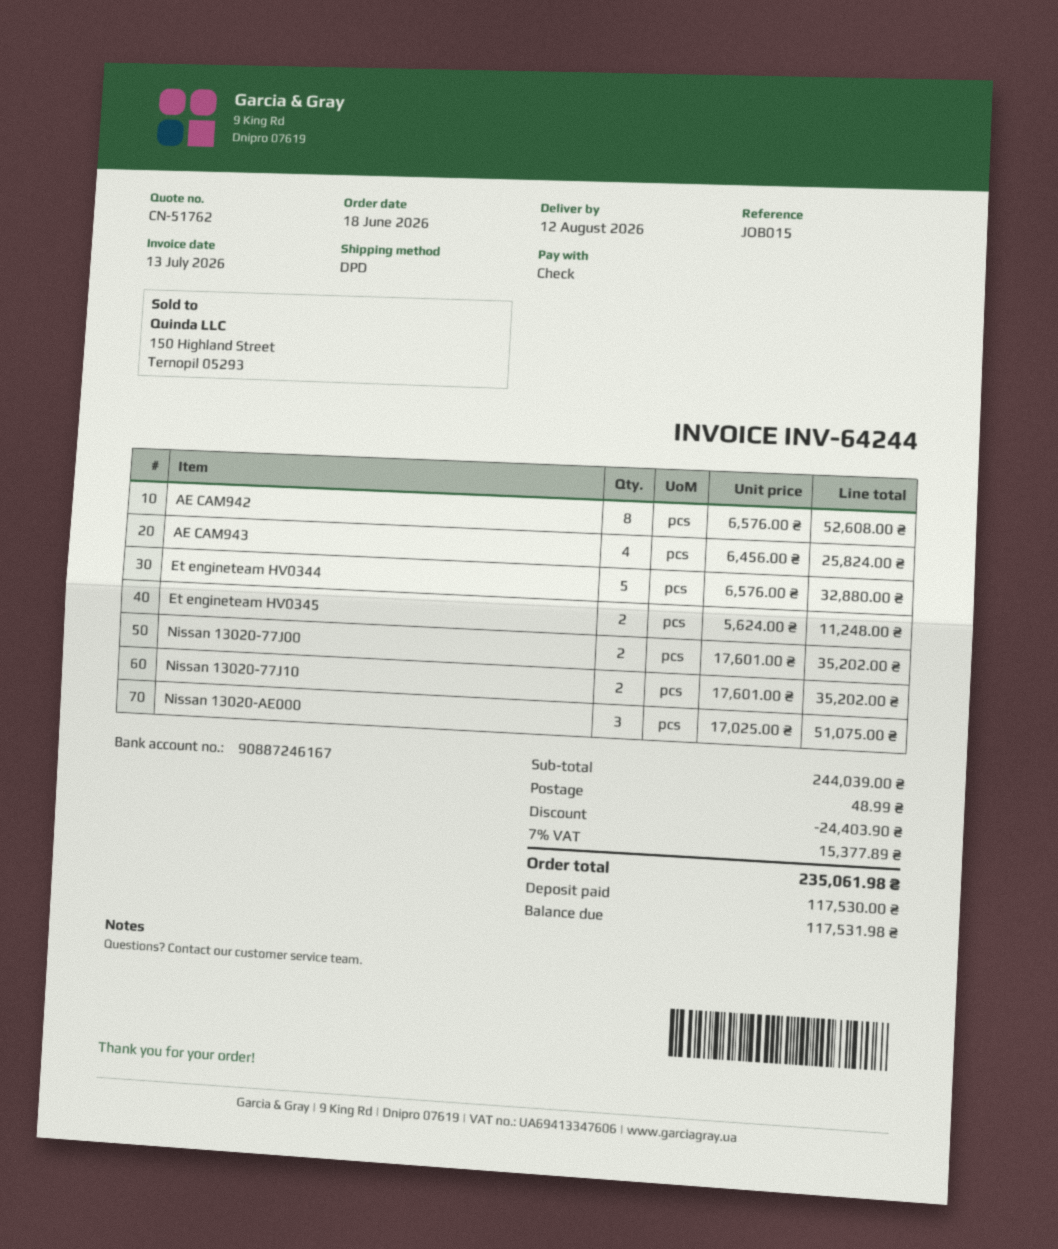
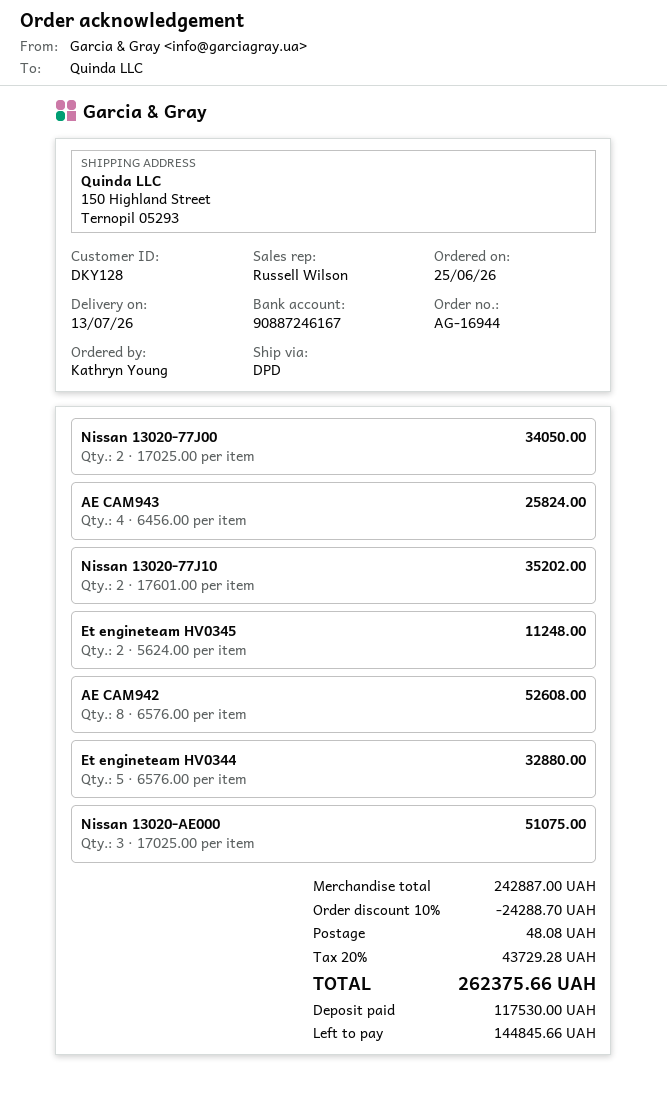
order date: 2026-06-18 -> 2026-06-25
delivery date: 2026-08-12 -> 2026-07-13
Nissan 13020-77J00: 2 x 17601.00 = 35202.00 -> 2 x 17025.00 = 34050.00
subtotal: 244039.00 -> 242887.00
discount: 24403.90 -> 24288.70
shipping: 48.99 -> 48.08
tax: 7% = 15377.89 -> 20% = 43729.28
total: 235061.98 -> 262375.66
balance: 117531.98 -> 144845.66

